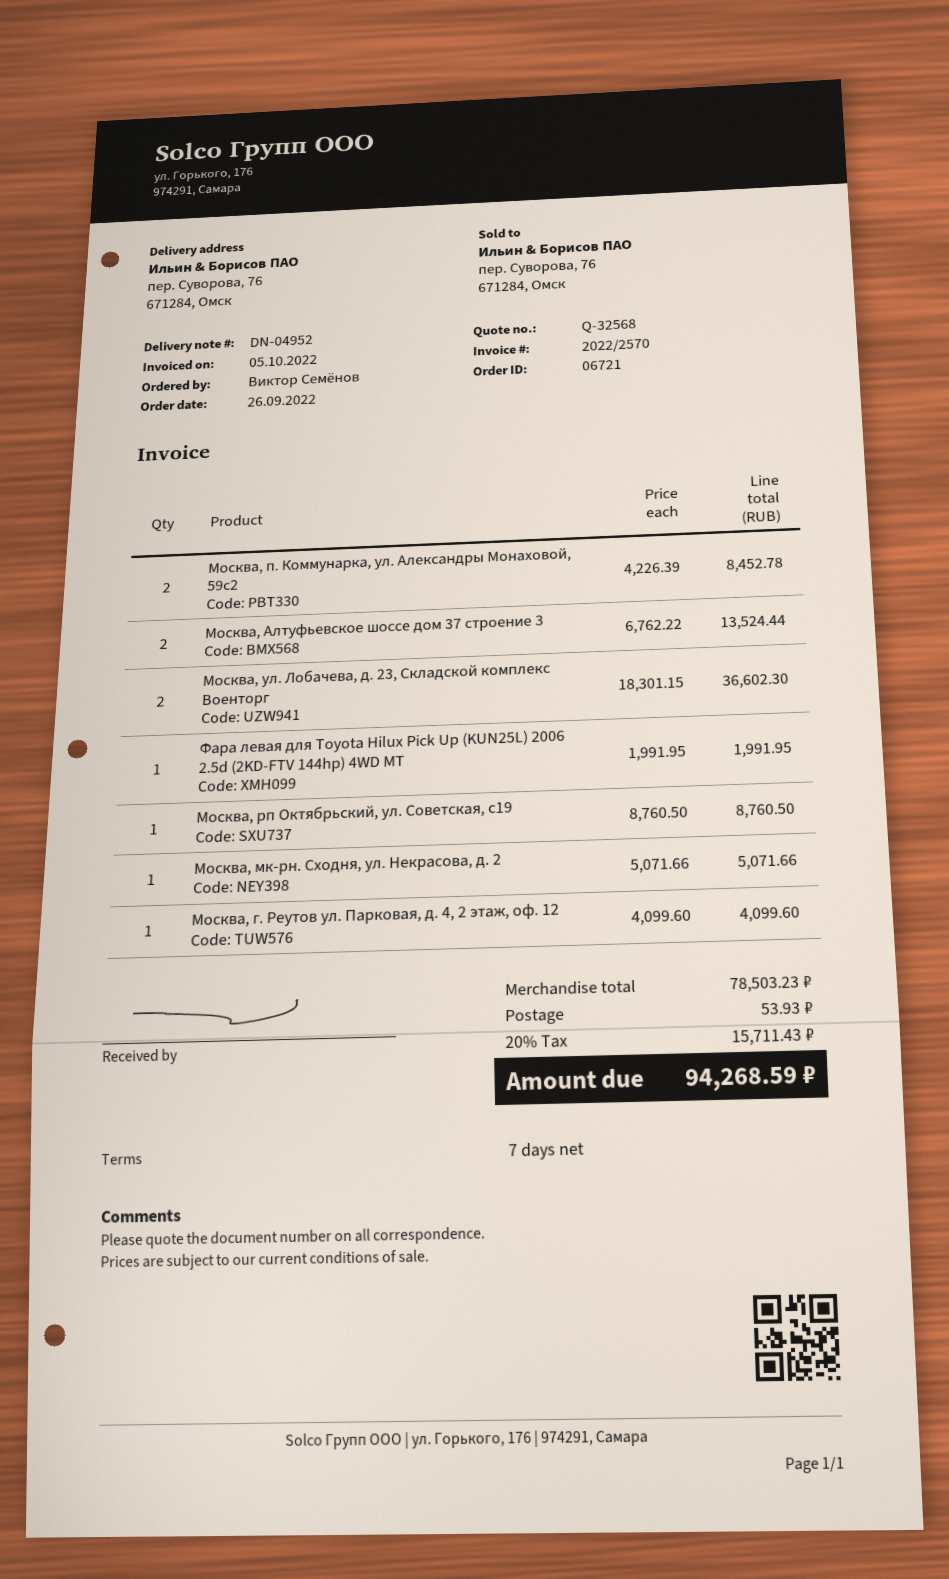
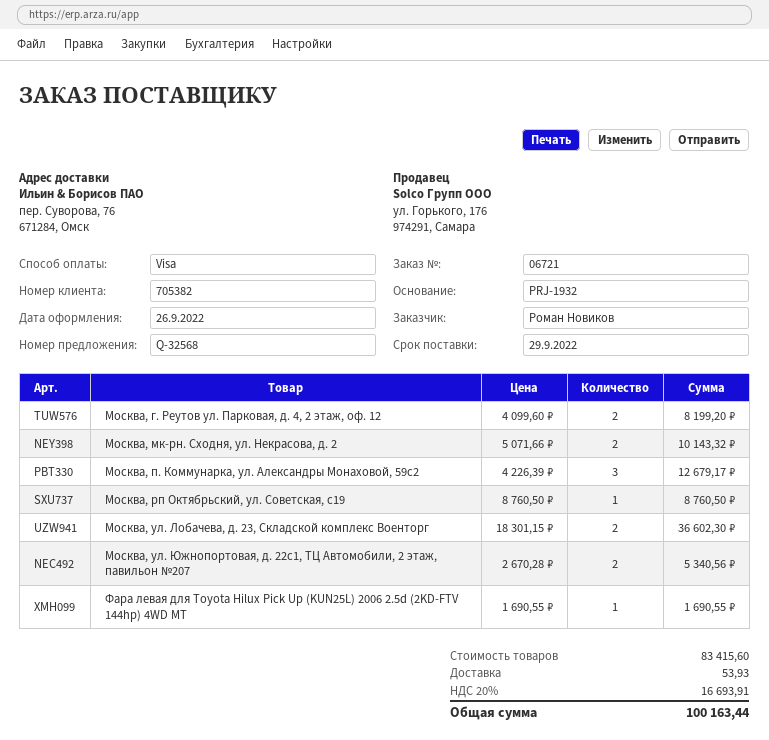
ordered by: Виктор Семёнов -> Роман Новиков
Москва, п. Коммунарка, ул. Александры Монаховой, 59c2: 2 x 4226.39 = 8452.78 -> 3 x 4226.39 = 12679.17
Москва, Алтуфьевское шоссе дом 37 строение 3: 2 x 6762.22 = 13524.44 -> none
Фара левая для Toyota Hilux Pick Up (KUN25L) 2006 2.5d (2KD-FTV 144hp) 4WD MT: 1 x 1991.95 = 1991.95 -> 1 x 1690.55 = 1690.55
Москва, мк-рн. Сходня, ул. Некрасова, д. 2: 1 x 5071.66 = 5071.66 -> 2 x 5071.66 = 10143.32
Москва, г. Реутов ул. Парковая, д. 4, 2 этаж, оф. 12: 1 x 4099.60 = 4099.60 -> 2 x 4099.60 = 8199.20
Москва, ул. Южнопортовая, д. 22с1, ТЦ Автомобили, 2 этаж, павильон №207: none -> 2 x 2670.28 = 5340.56
subtotal: 78503.23 -> 83415.60
tax: 20% = 15711.43 -> 20% = 16693.91
total: 94268.59 -> 100163.44

